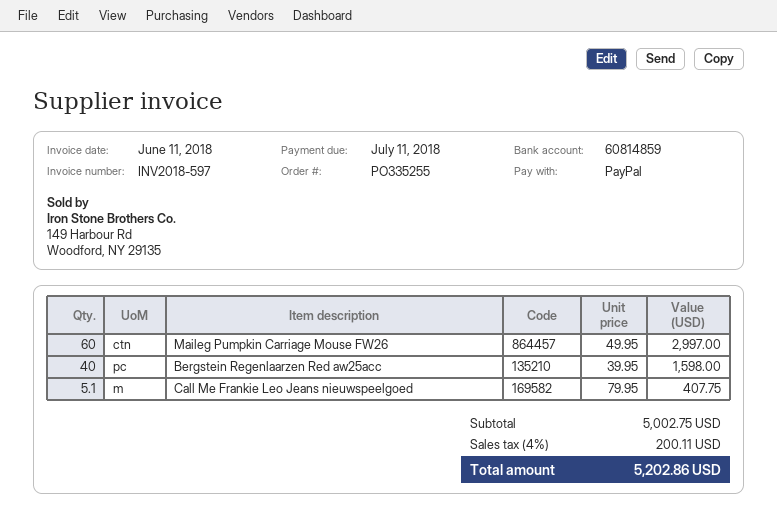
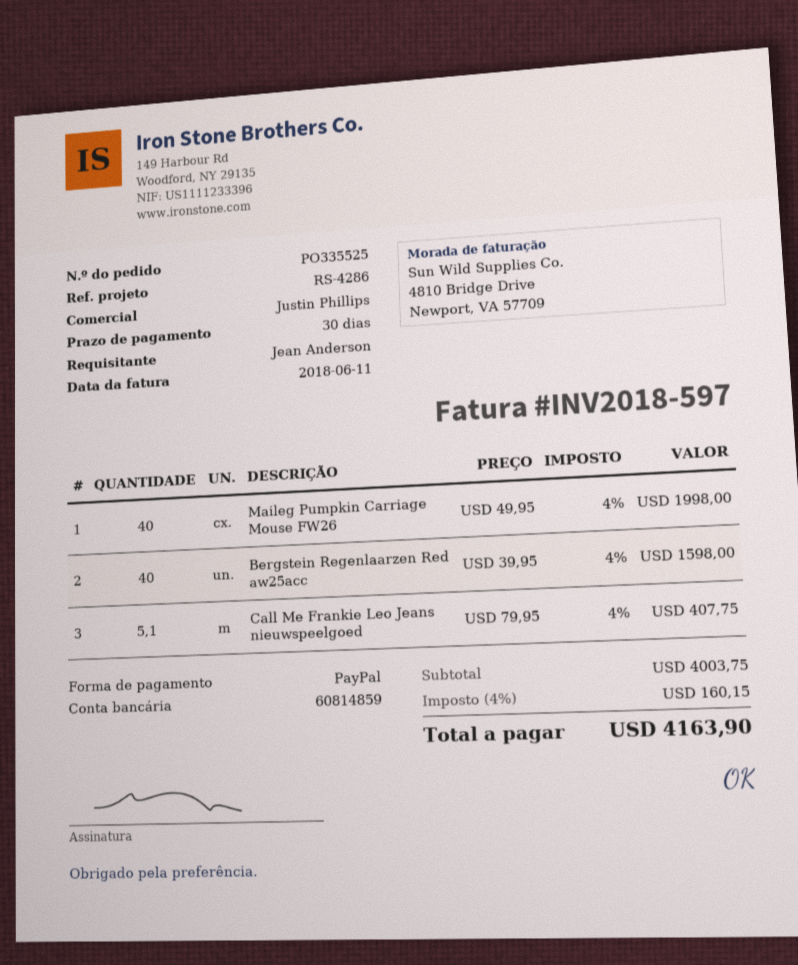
order number: PO335255 -> PO335525
Maileg Pumpkin Carriage Mouse FW26: 60 x 49.95 = 2997.00 -> 40 x 49.95 = 1998.00
subtotal: 5002.75 -> 4003.75
tax: 4% = 200.11 -> 4% = 160.15
total: 5202.86 -> 4163.90

